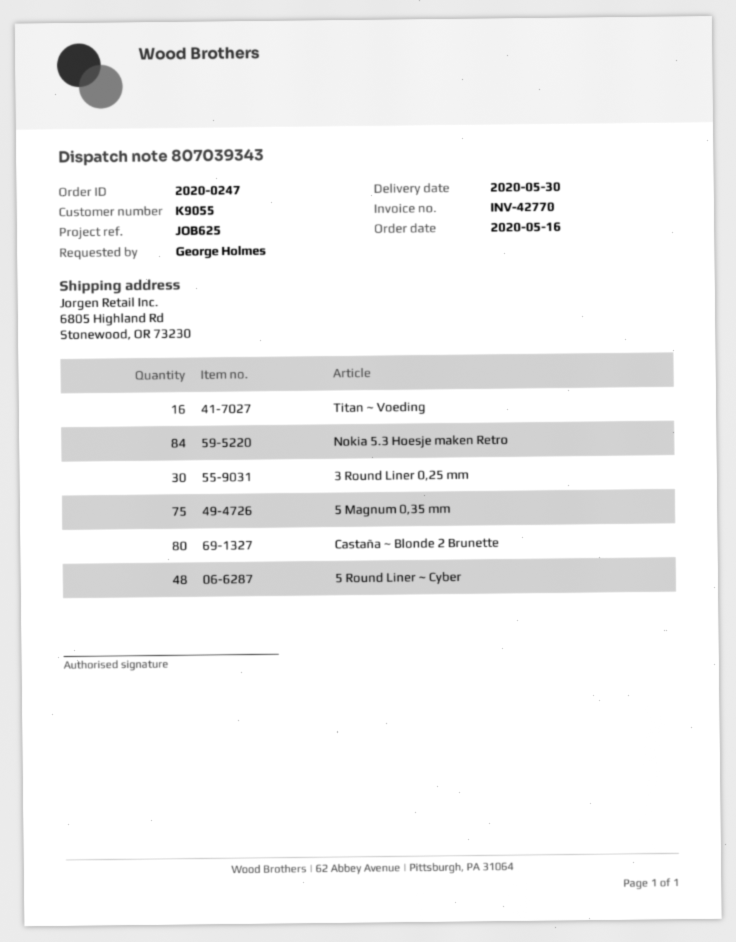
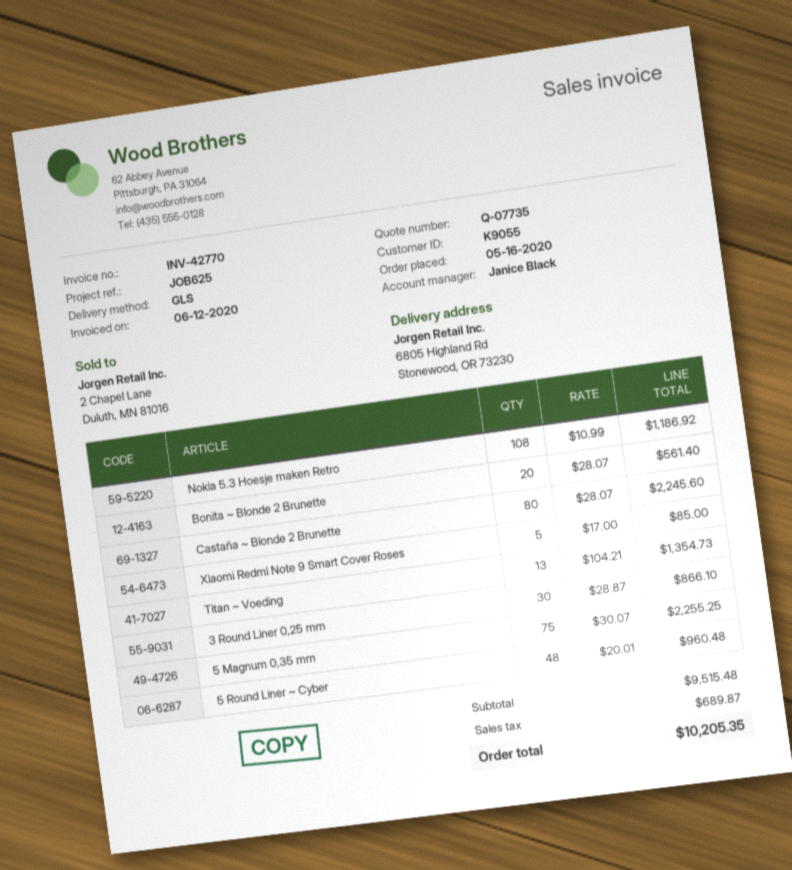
Titan ~ Voeding: 16 -> 13
Nokia 5.3 Hoesje maken Retro: 84 -> 108
Bonita ~ Blonde 2 Brunette: none -> 20
Xiaomi Redmi Note 9 Smart Cover Roses: none -> 5

